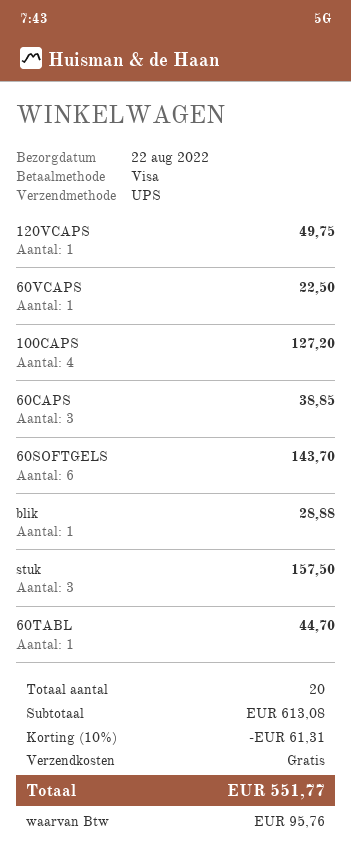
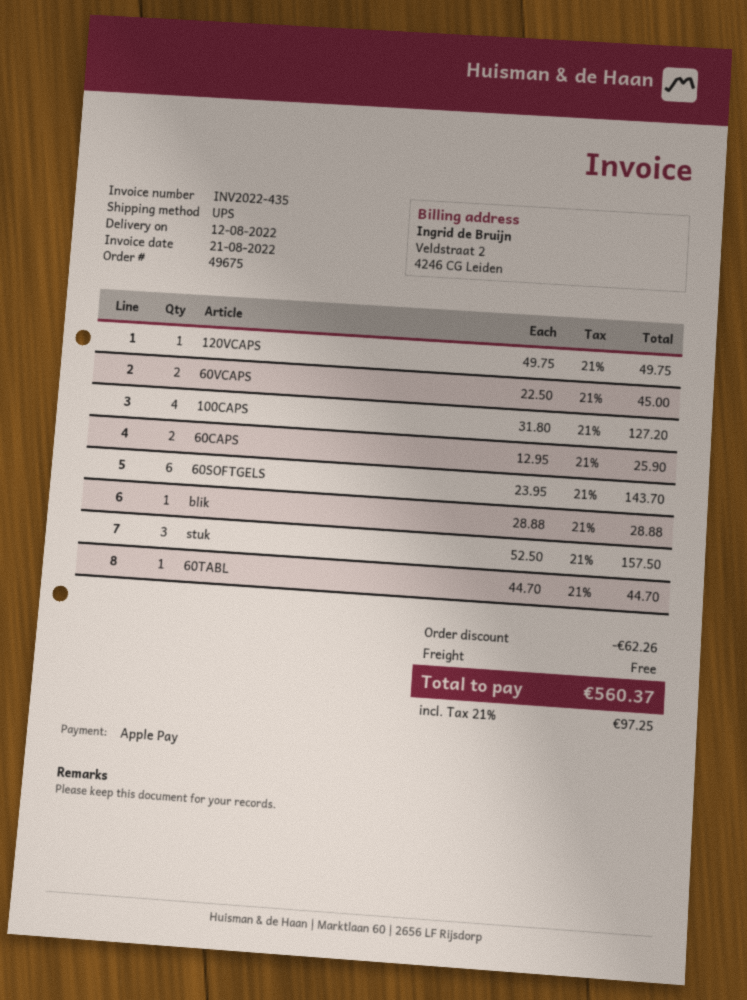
delivery date: 2022-08-22 -> 2022-08-12
payment method: Visa -> Apple Pay
60VCAPS: 1 for 22.50 -> 2 for 45.00
60CAPS: 3 for 38.85 -> 2 for 25.90
discount: 61.31 -> 62.26
tax: 95.76 -> 97.25
total: 551.77 -> 560.37

